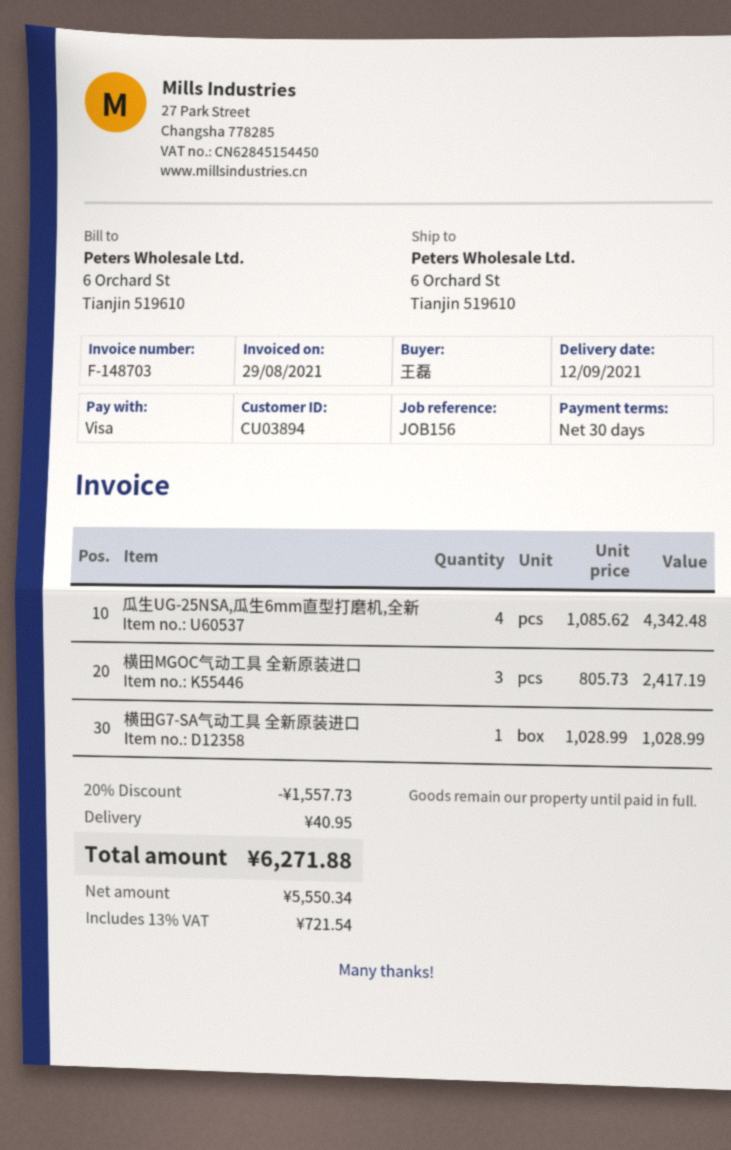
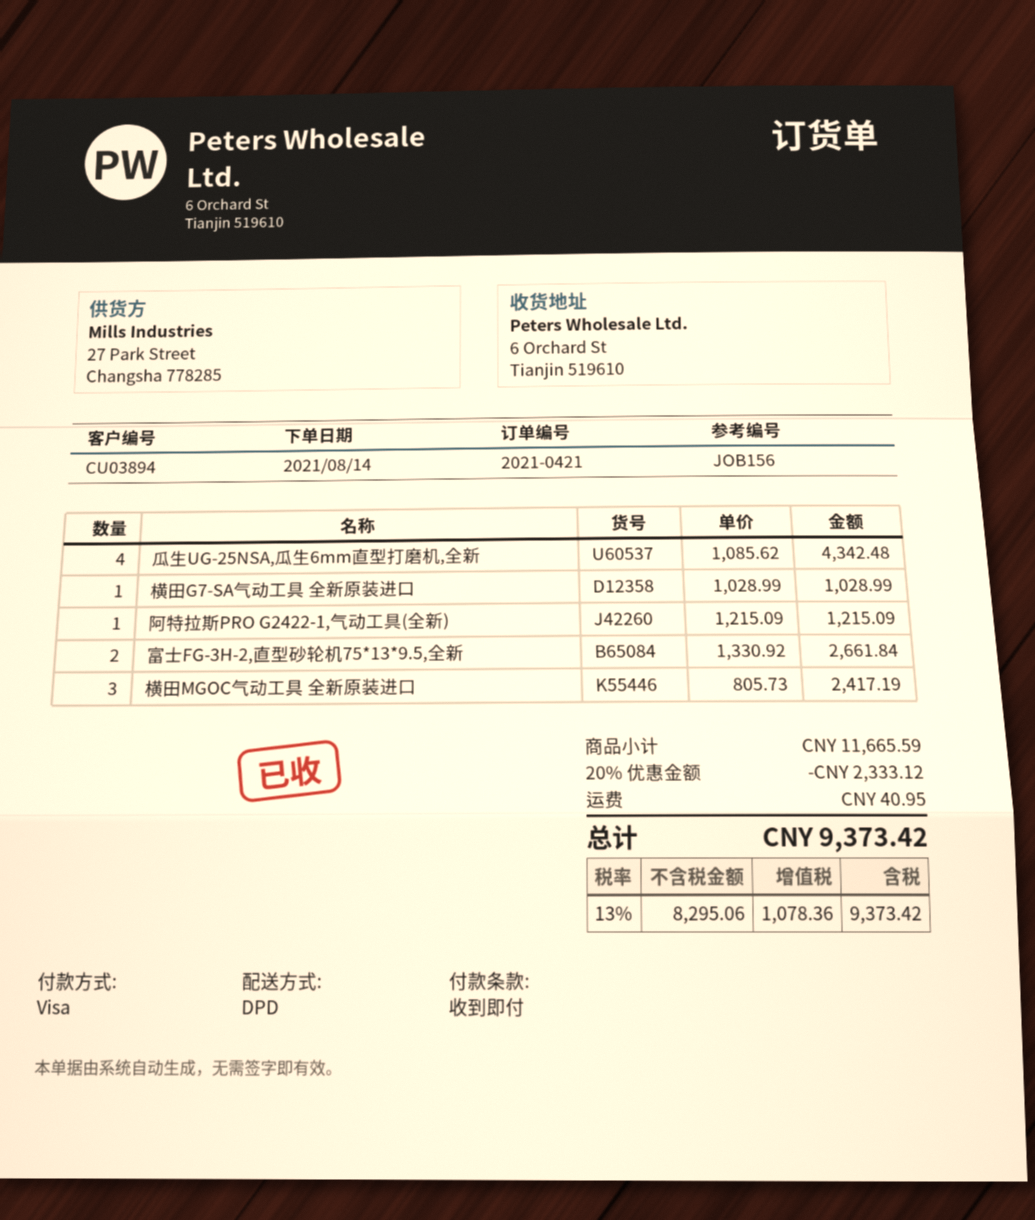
payment terms: 30 days -> on receipt
阿特拉斯PRO G2422-1,气动工具(全新): none -> 1 x 1215.09 = 1215.09
富士FG-3H-2,直型砂轮机75*13*9.5,全新: none -> 2 x 1330.92 = 2661.84
discount: 20% = 1557.73 -> 20% = 2333.12
net: 5550.34 -> 8295.06
tax: 13% = 721.54 -> 13% = 1078.36
total: 6271.88 -> 9373.42

